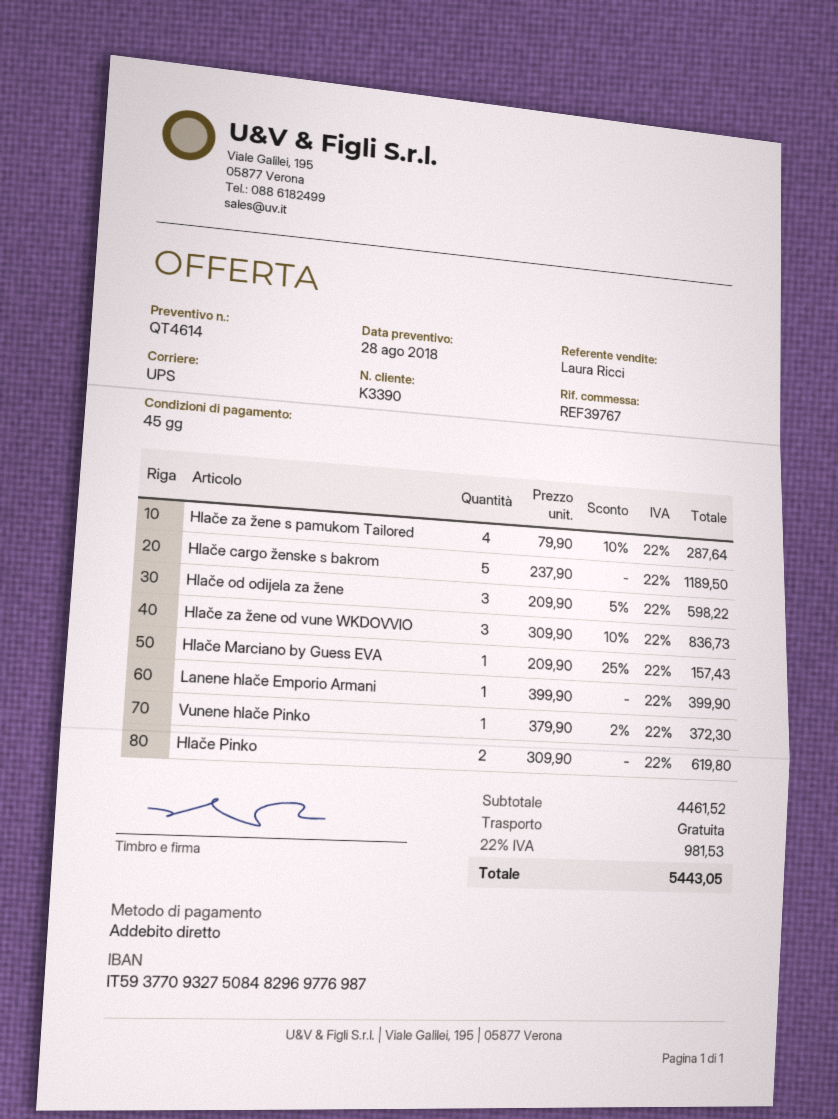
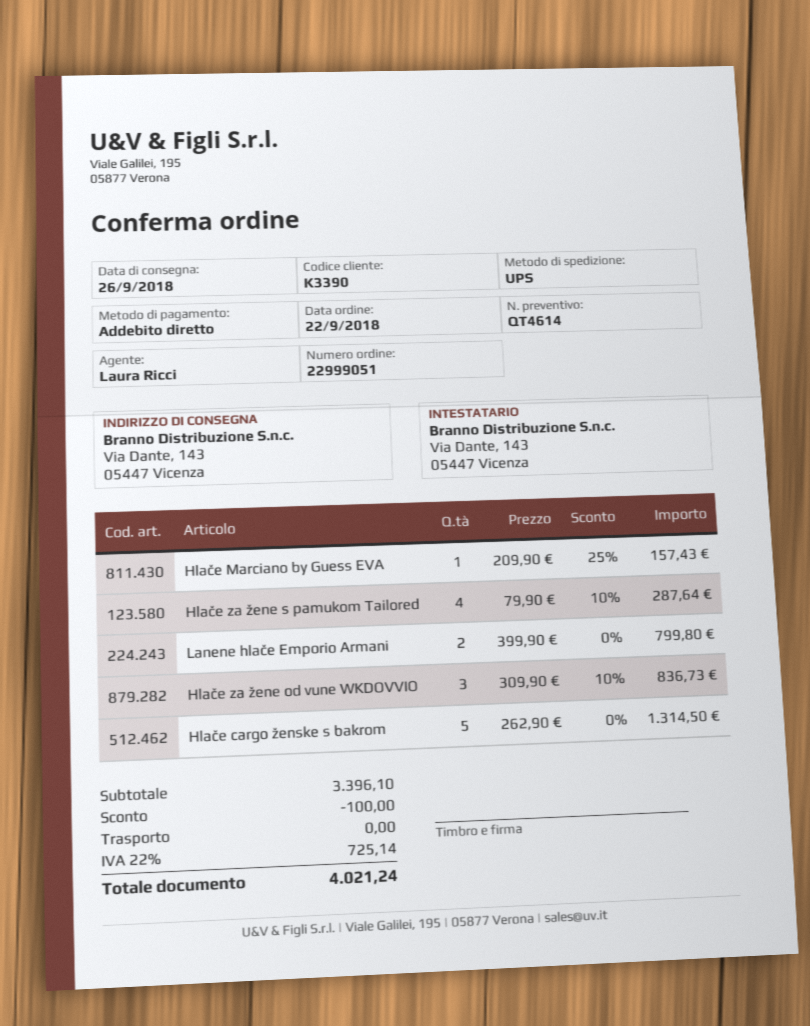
Hlače cargo ženske s bakrom: 5 x 237.90 = 1189.50 -> 5 x 262.90 = 1314.50
Hlače od odijela za žene: 3 x 209.90 - 5% = 598.22 -> none
Lanene hlače Emporio Armani: 1 x 399.90 = 399.90 -> 2 x 399.90 = 799.80
Vunene hlače Pinko: 1 x 379.90 - 2% = 372.30 -> none
Hlače Pinko: 2 x 309.90 = 619.80 -> none
subtotal: 4461.52 -> 3396.10
discount: none -> 100.00
tax: 22% = 981.53 -> 22% = 725.14
total: 5443.05 -> 4021.24

